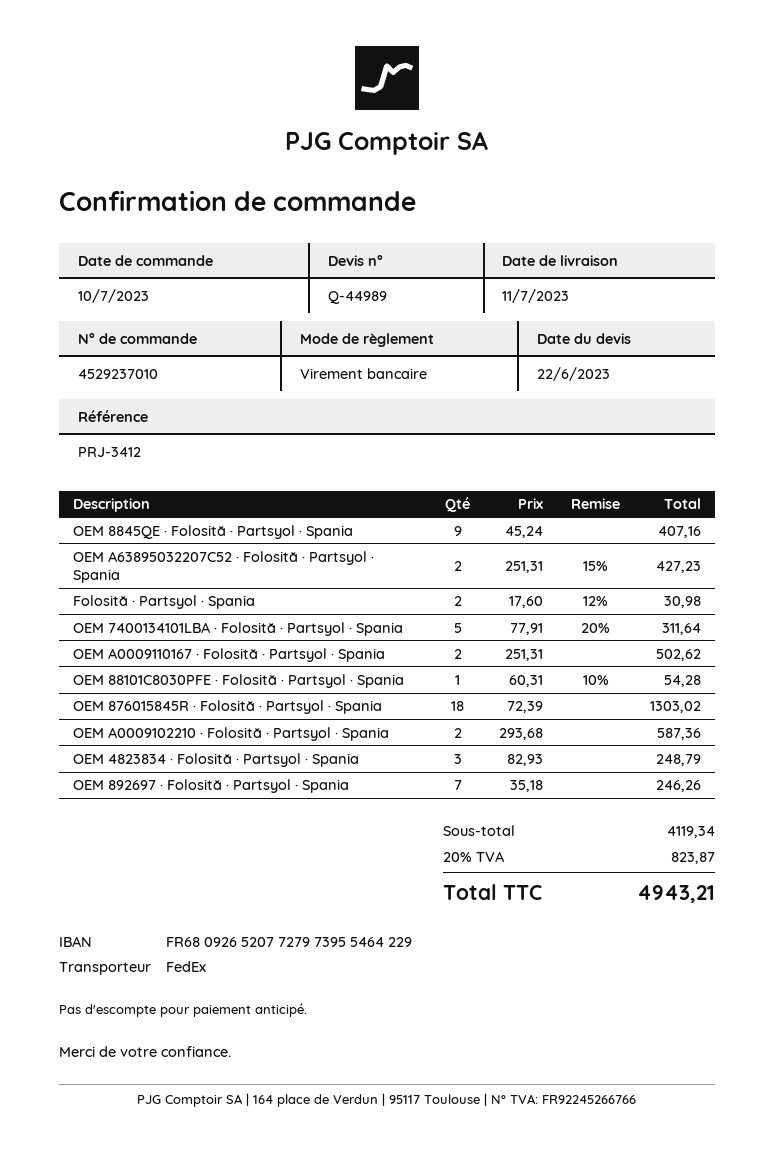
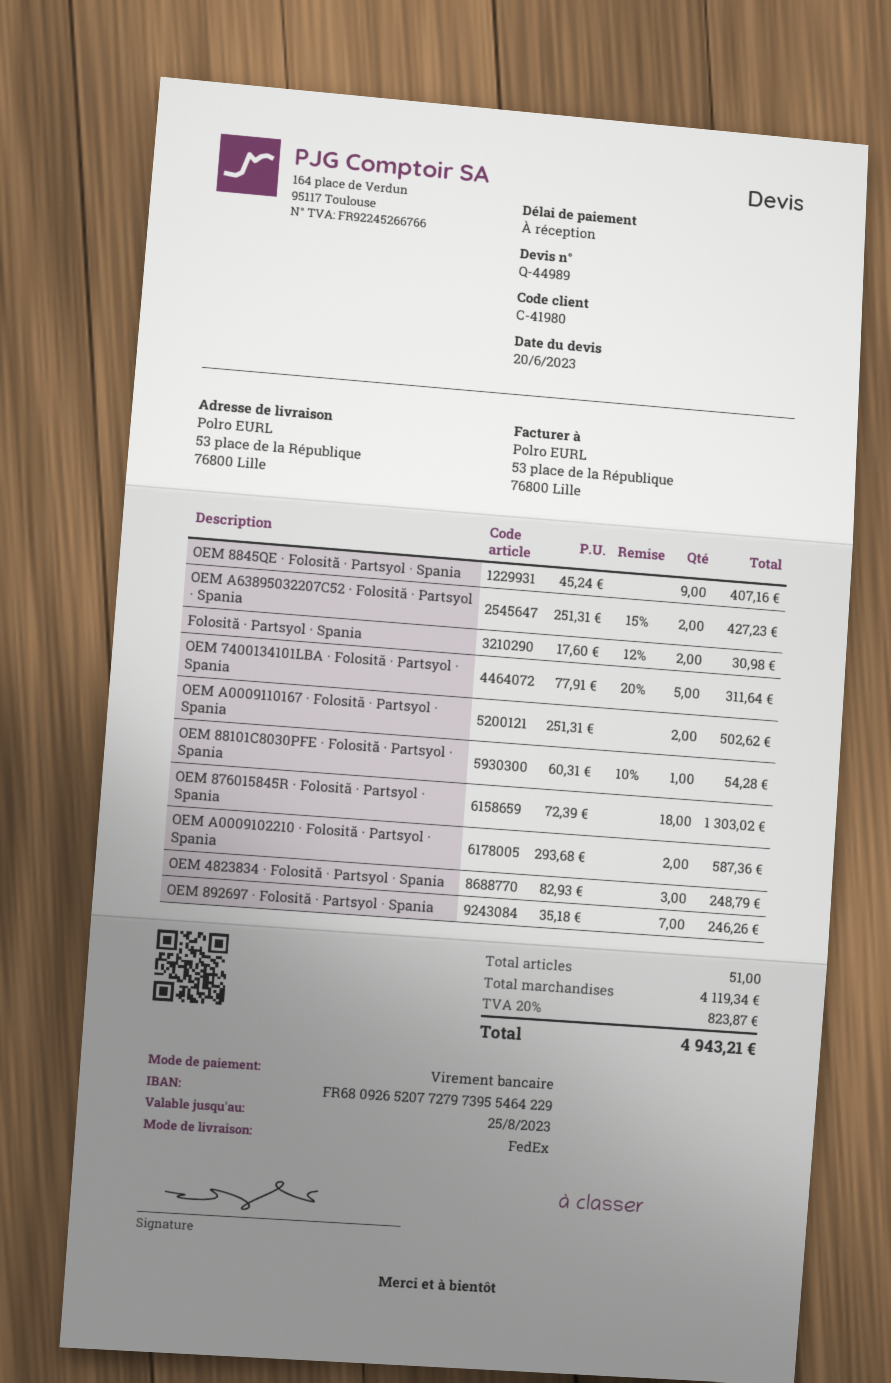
quote date: 2023-06-22 -> 2023-06-20

